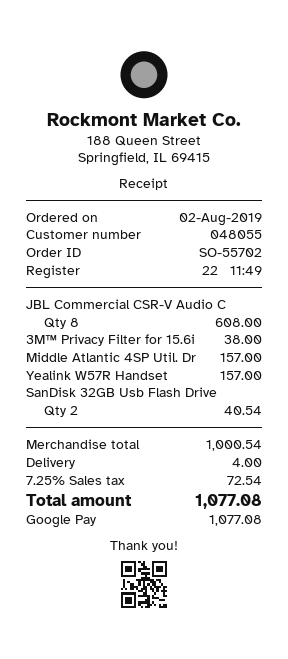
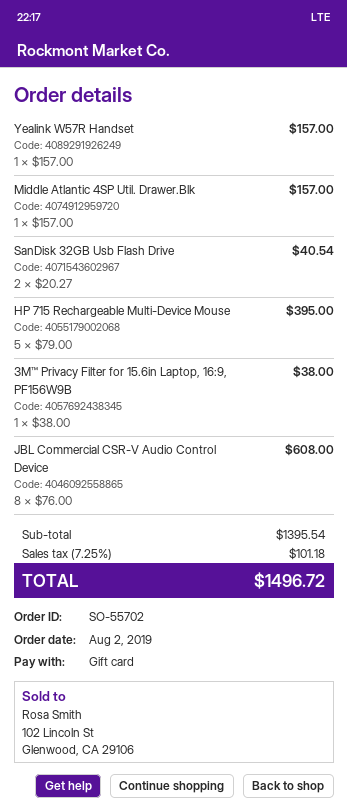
payment method: Google Pay -> gift card
HP 715 Rechargeable Multi-Device Mouse: none -> 5 for 395.00
subtotal: 1000.54 -> 1395.54
shipping: 4.00 -> none
tax: 7.25% = 72.54 -> 7.25% = 101.18
total: 1077.08 -> 1496.72

